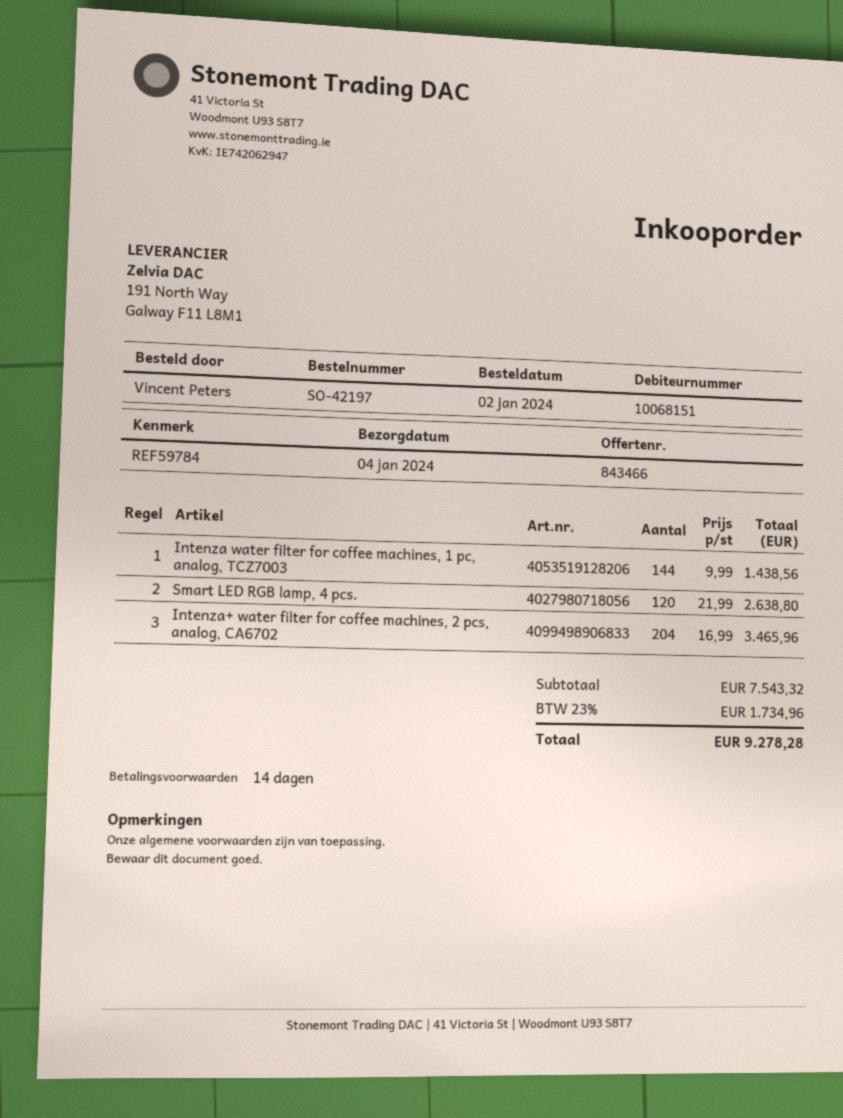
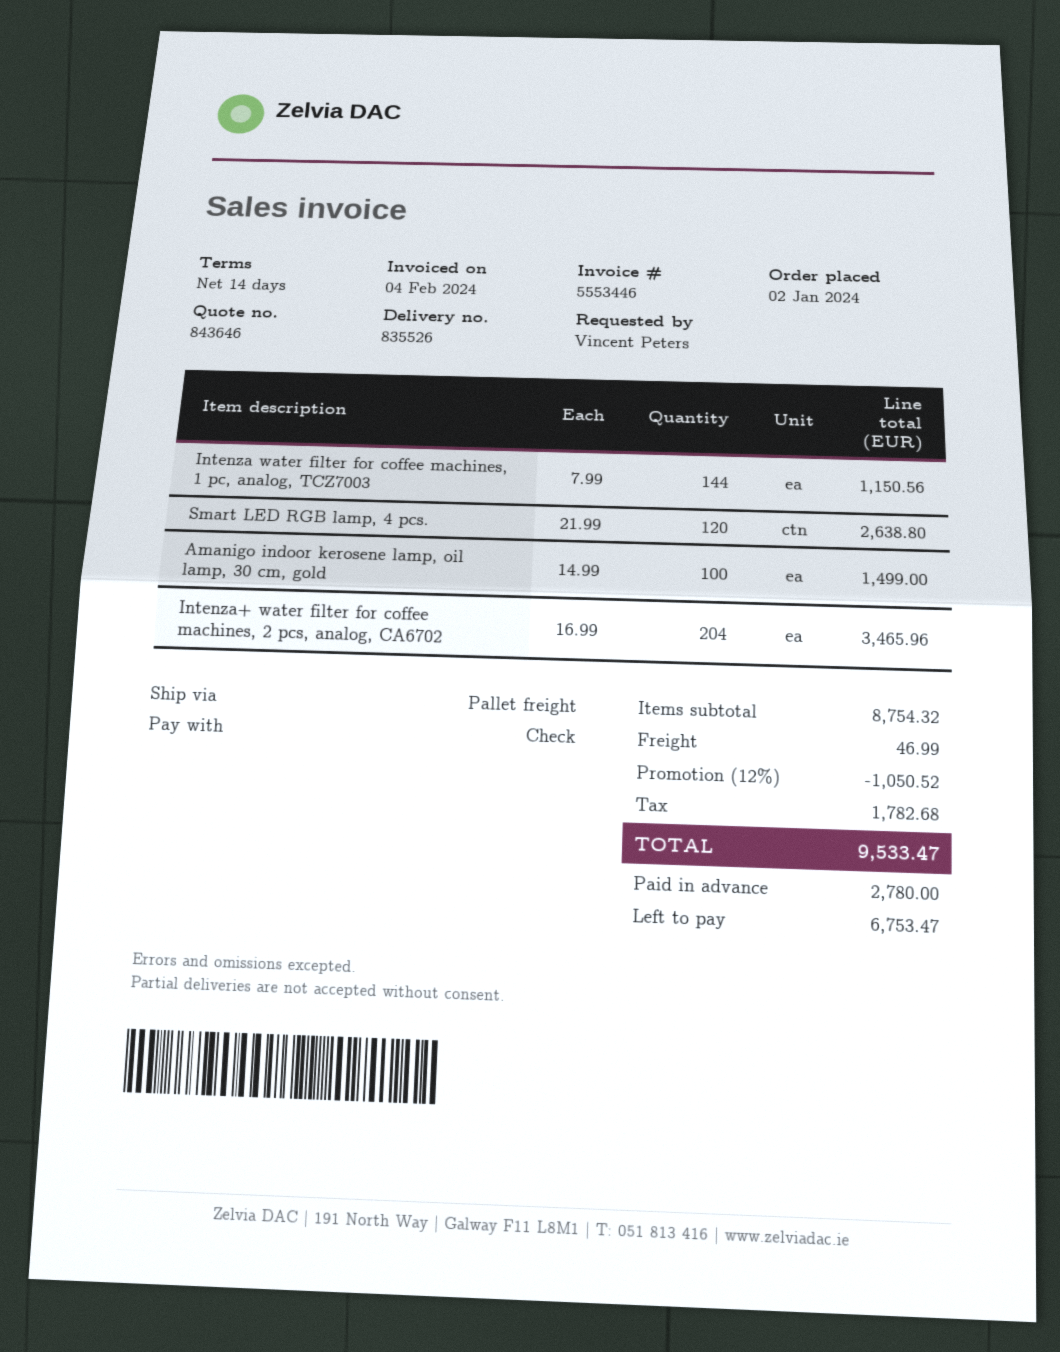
quote number: 843466 -> 843646
Intenza water filter for coffee machines, 1 pc, analog, TCZ7003: 144 x 9.99 = 1438.56 -> 144 x 7.99 = 1150.56
Amanigo indoor kerosene lamp, oil lamp, 30 cm, gold: none -> 100 x 14.99 = 1499.00
subtotal: 7543.32 -> 8754.32
discount: none -> 12% = 1050.52
shipping: none -> 46.99
tax: 1734.96 -> 1782.68
total: 9278.28 -> 9533.47

